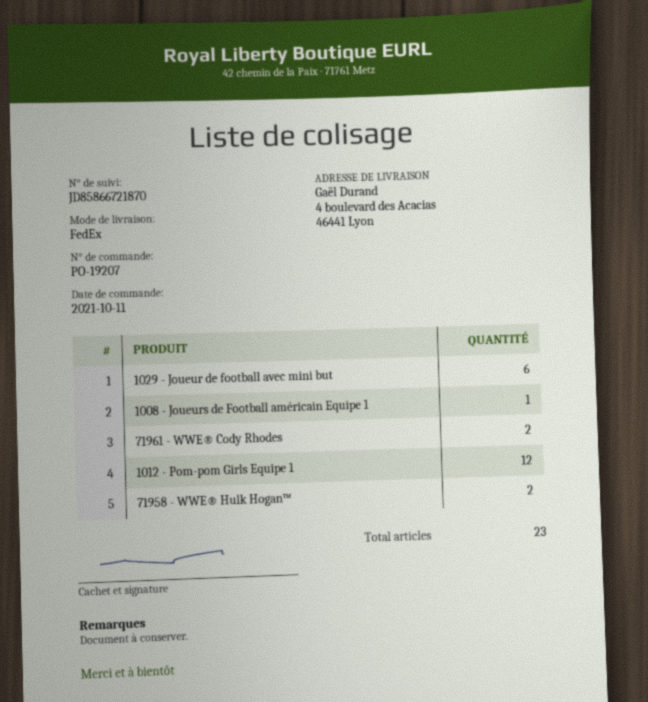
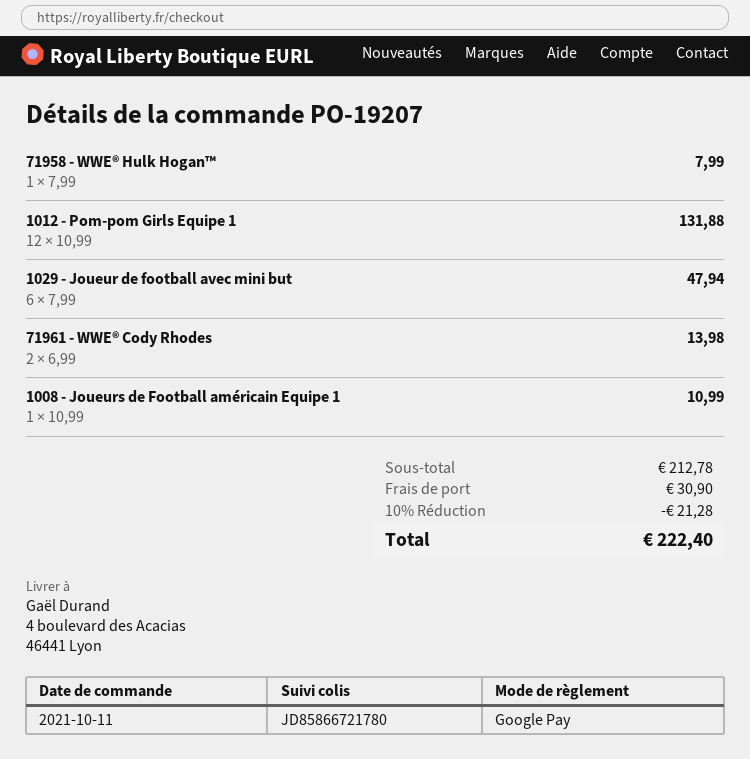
tracking number: JD85866721870 -> JD85866721780
71958 - WWE® Hulk Hogan™: 2 -> 1

